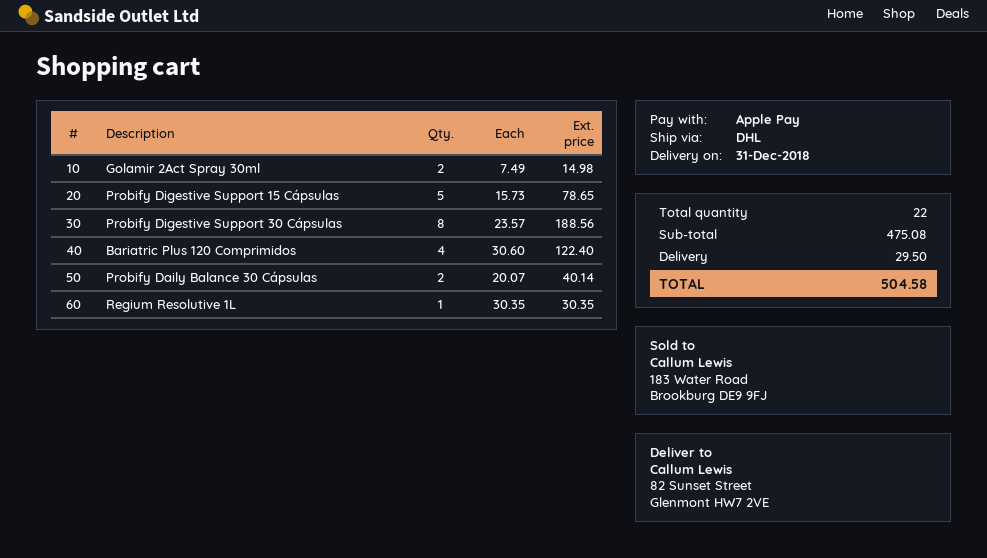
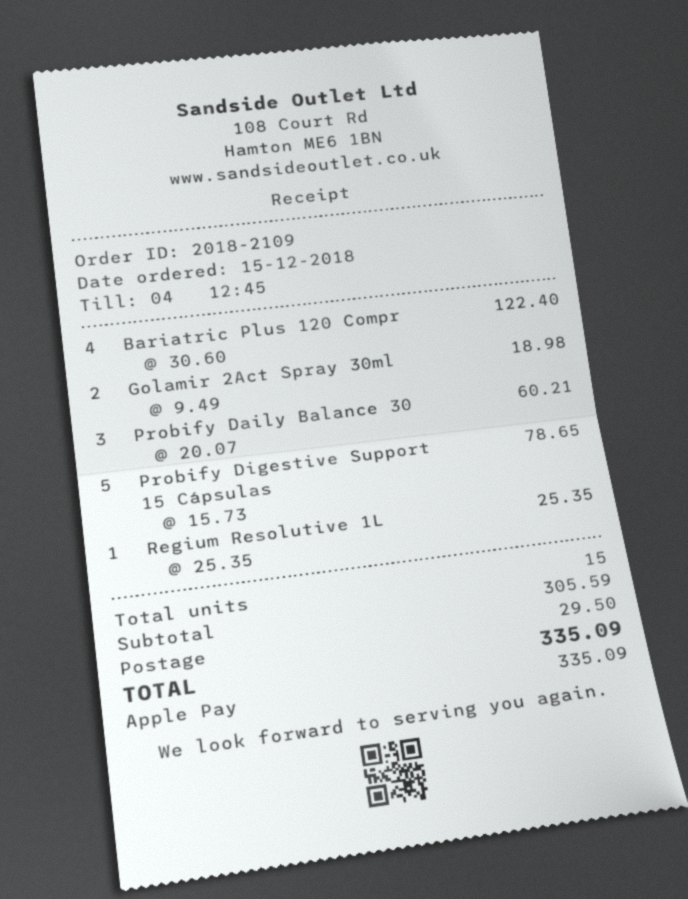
Golamir 2Act Spray 30ml: 2 x 7.49 = 14.98 -> 2 x 9.49 = 18.98
Probify Digestive Support 30 Cápsulas: 8 x 23.57 = 188.56 -> none
Probify Daily Balance 30 Cápsulas: 2 x 20.07 = 40.14 -> 3 x 20.07 = 60.21
Regium Resolutive 1L: 1 x 30.35 = 30.35 -> 1 x 25.35 = 25.35
total quantity: 22 -> 15
subtotal: 475.08 -> 305.59
total: 504.58 -> 335.09

